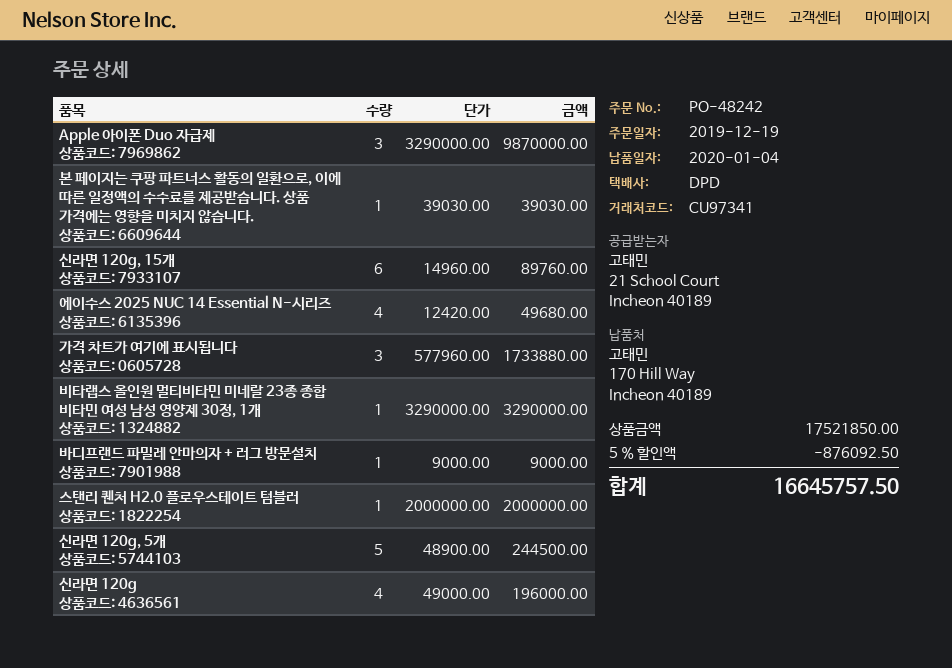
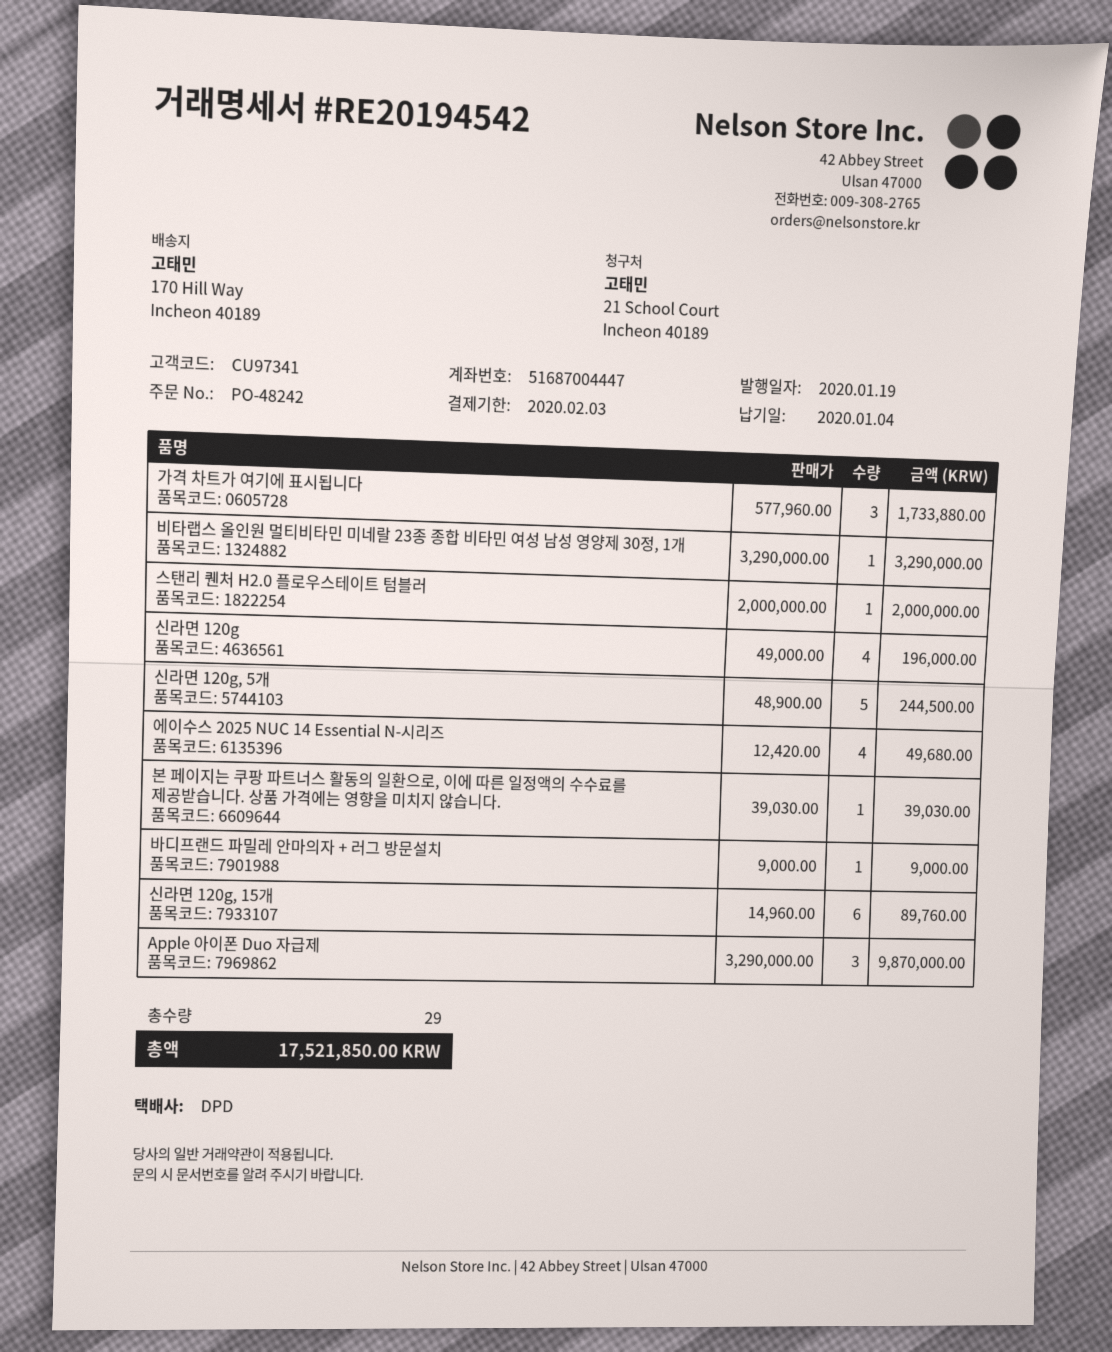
discount: 5% = 876092.50 -> none
total: 16645757.50 -> 17521850.00

